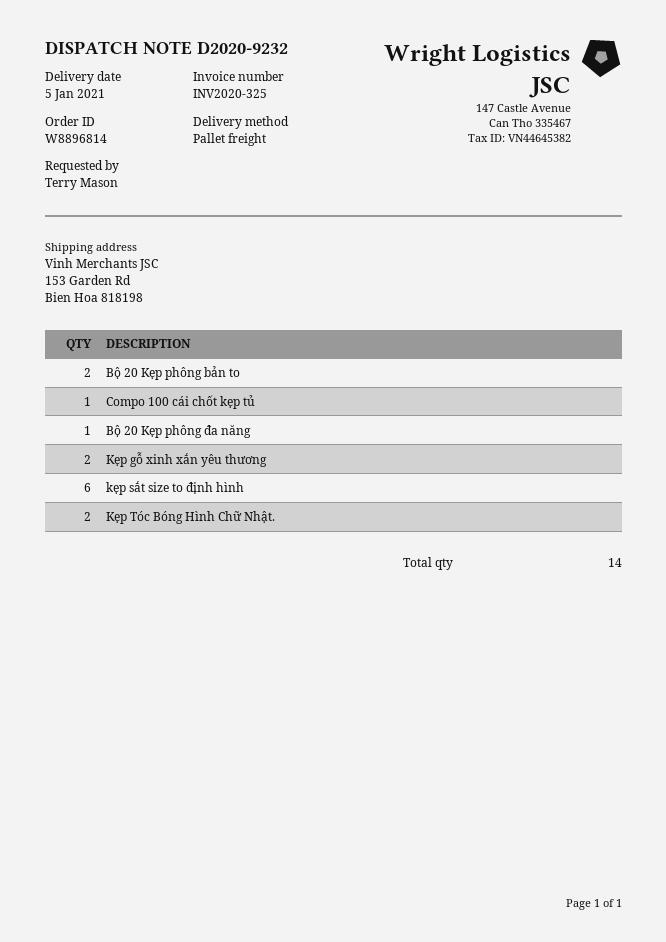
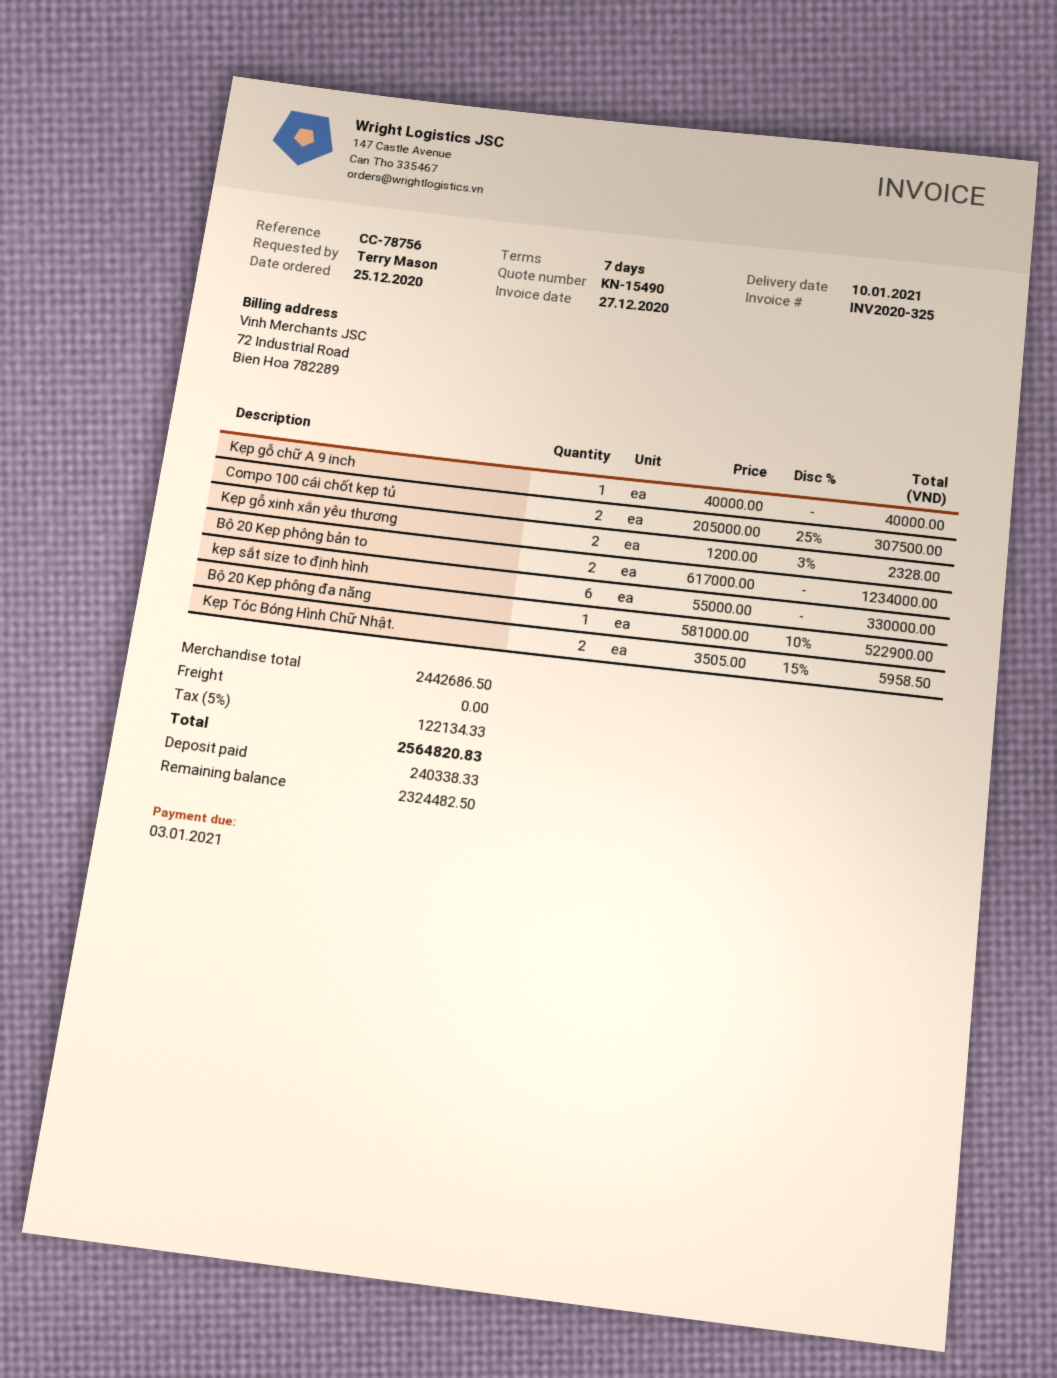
delivery date: 2021-01-05 -> 2021-01-10
Compo 100 cái chốt kẹp tủ: 1 -> 2
Kẹp gỗ chữ A 9 inch: none -> 1

